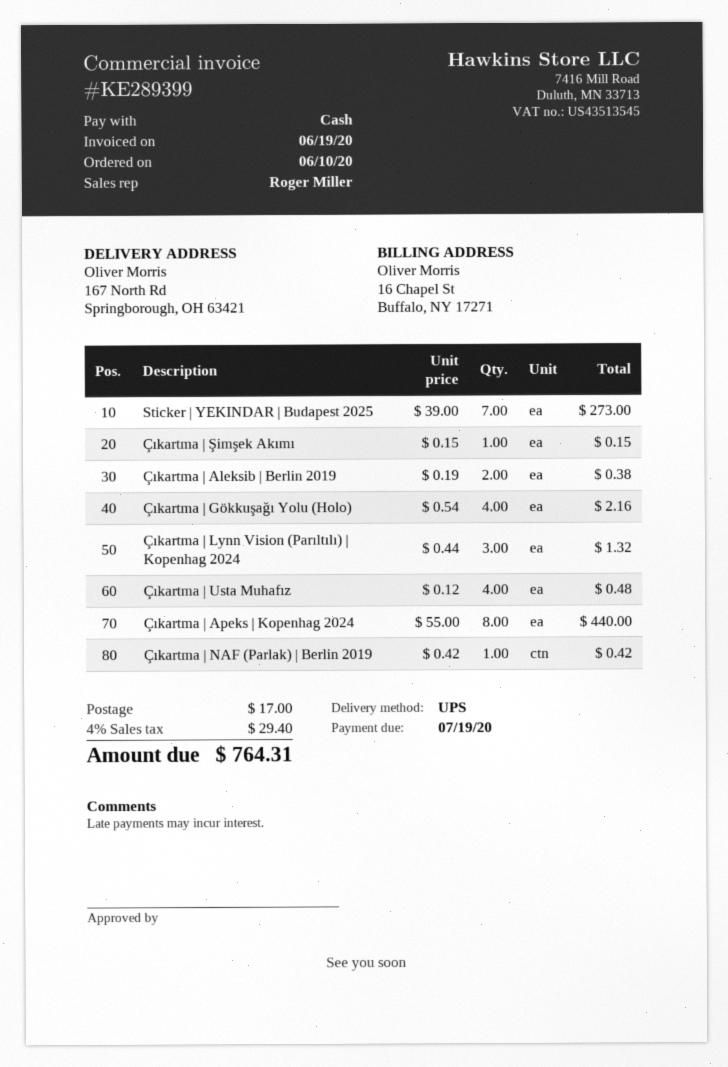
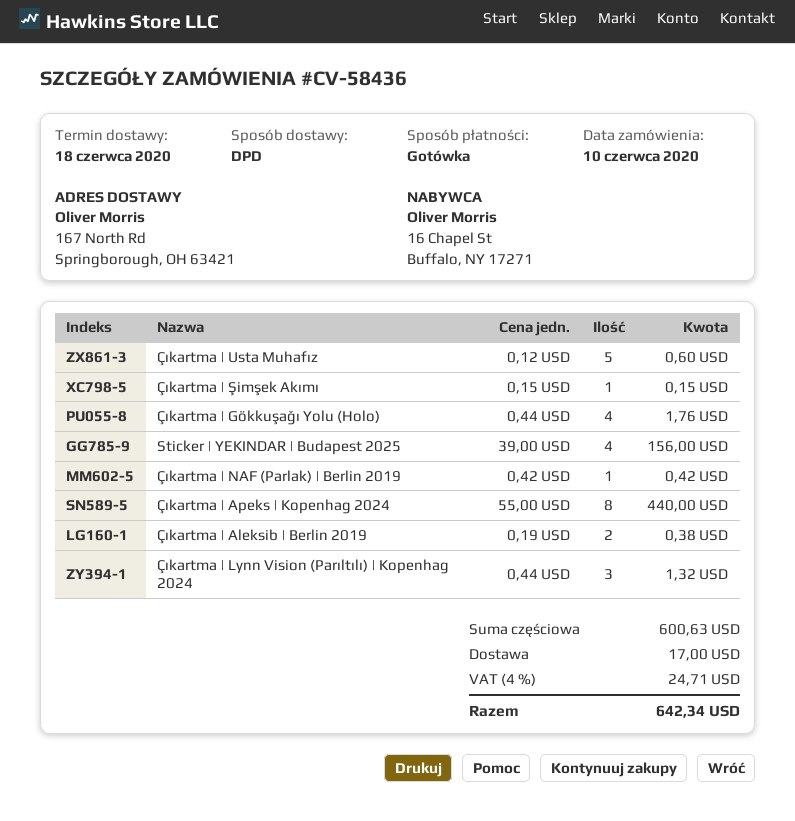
shipping method: UPS -> DPD
Sticker | YEKINDAR | Budapest 2025: 7 x 39.00 = 273.00 -> 4 x 39.00 = 156.00
Çıkartma | Gökkuşağı Yolu (Holo): 4 x 0.54 = 2.16 -> 4 x 0.44 = 1.76
Çıkartma | Usta Muhafız: 4 x 0.12 = 0.48 -> 5 x 0.12 = 0.60
tax: 4% = 29.40 -> 4% = 24.71
total: 764.31 -> 642.34

